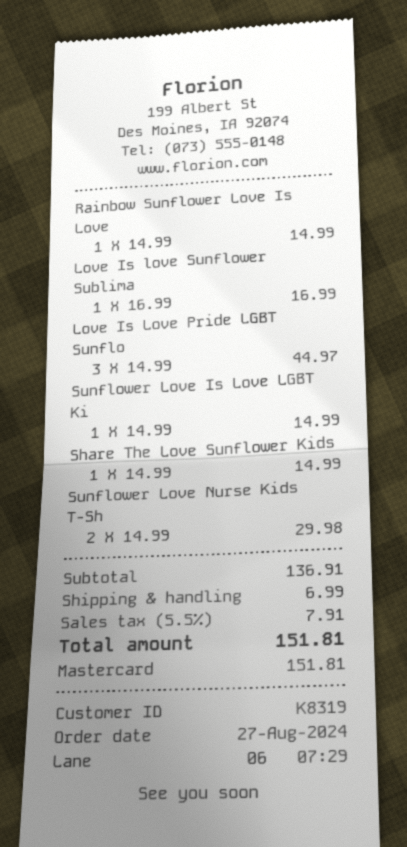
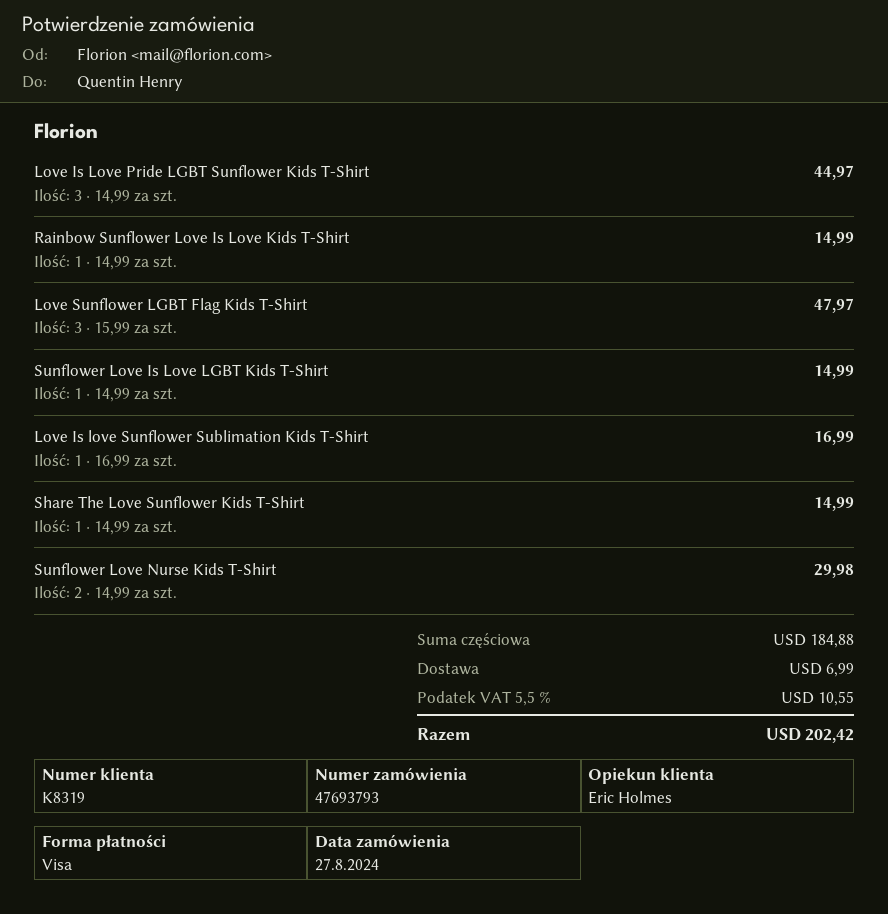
payment method: Mastercard -> Visa
Love Sunflower LGBT Flag Kids T-Shirt: none -> 3 x 15.99 = 47.97
subtotal: 136.91 -> 184.88
tax: 5.5% = 7.91 -> 5.5% = 10.55
total: 151.81 -> 202.42

